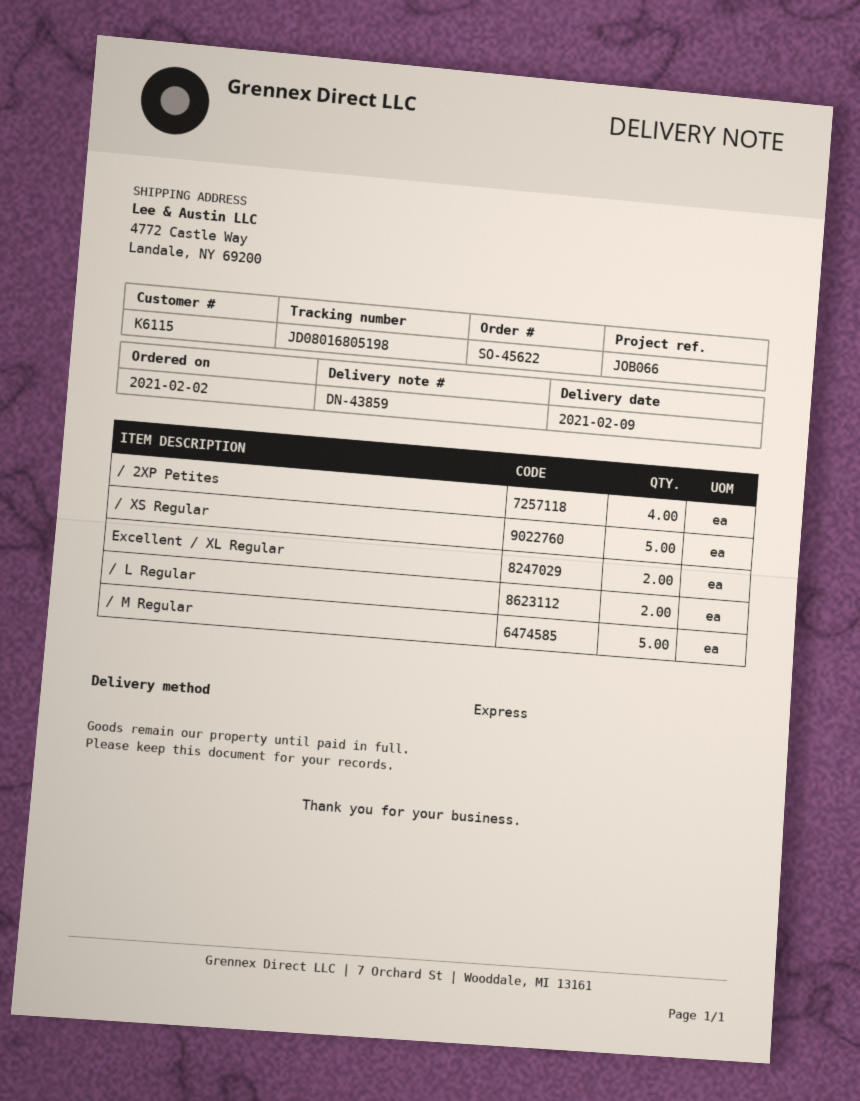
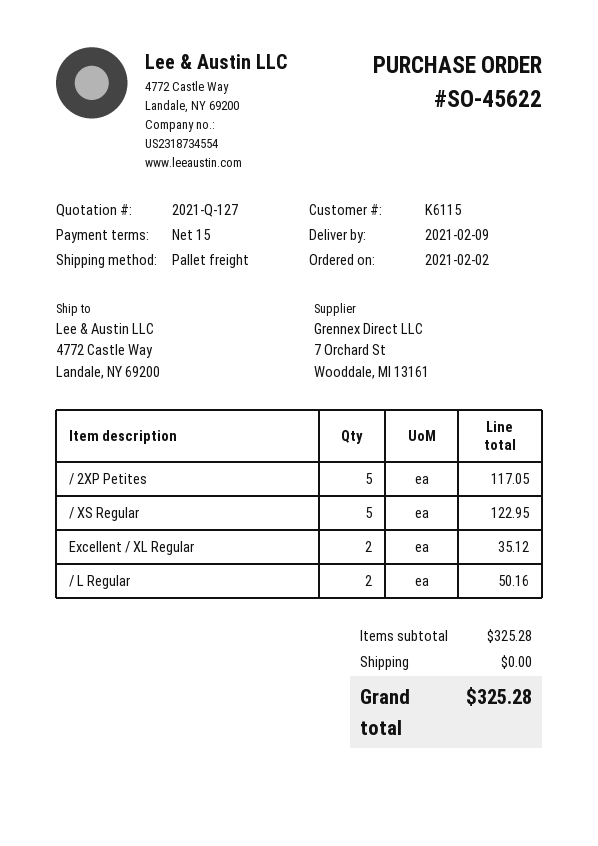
shipping method: express -> pallet freight
/ 2XP Petites: 4 -> 5
/ M Regular: 5 -> none

